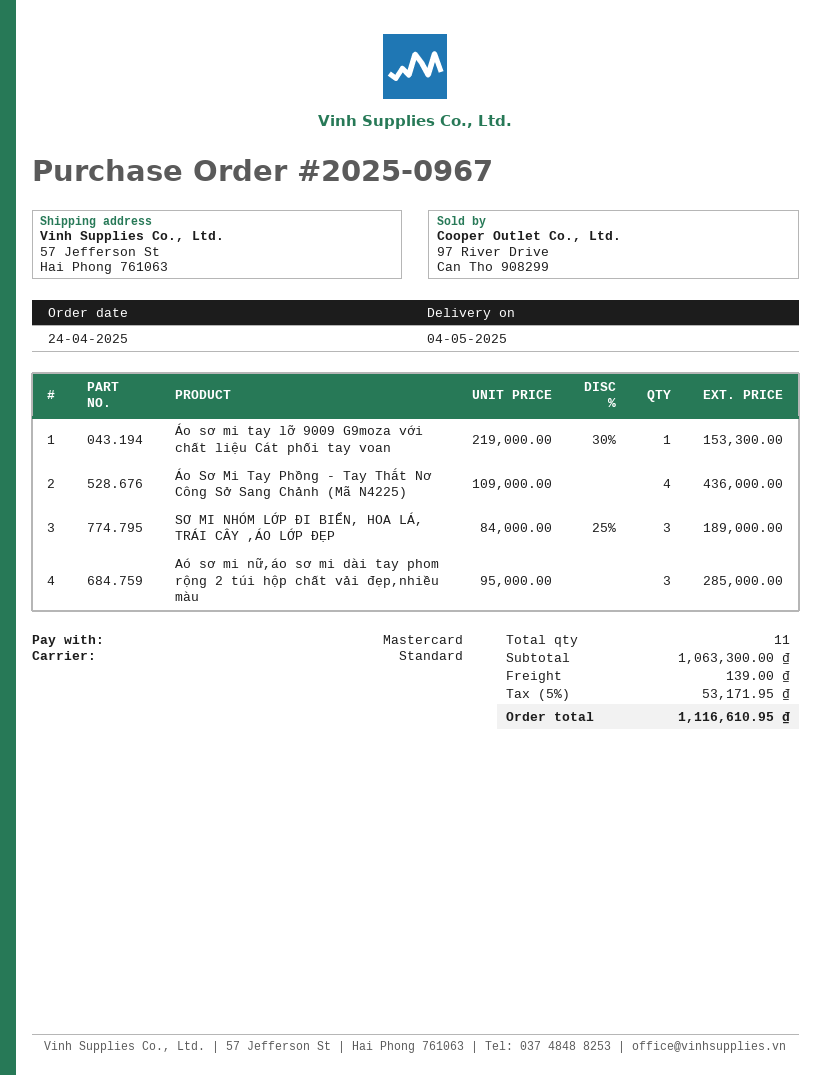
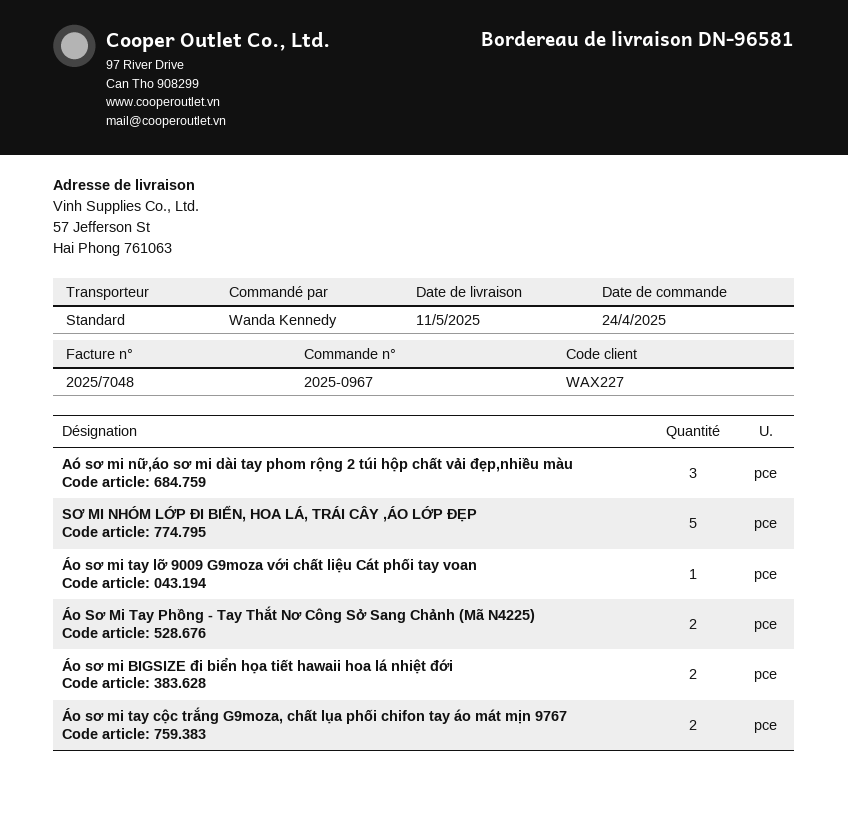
delivery date: 2025-05-04 -> 2025-05-11
Áo Sơ Mi Tay Phồng - Tay Thắt Nơ Công Sở Sang Chảnh (Mã N4225): 4 -> 2
SƠ MI NHÓM LỚP ĐI BIỂN, HOA LÁ, TRÁI CÂY ,ÁO LỚP ĐẸP: 3 -> 5
Áo sơ mi BIGSIZE đi biển họa tiết hawaii hoa lá nhiệt đới: none -> 2
Áo sơ mi tay cộc trắng G9moza, chất lụa phối chifon tay áo mát mịn 9767: none -> 2

